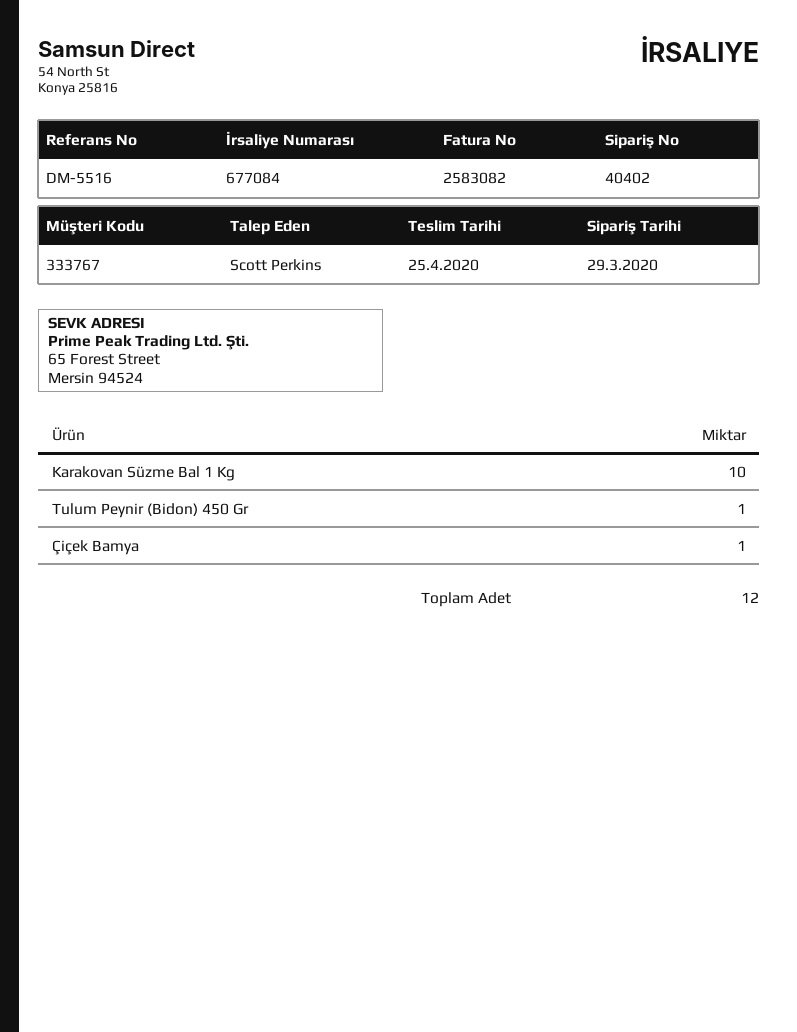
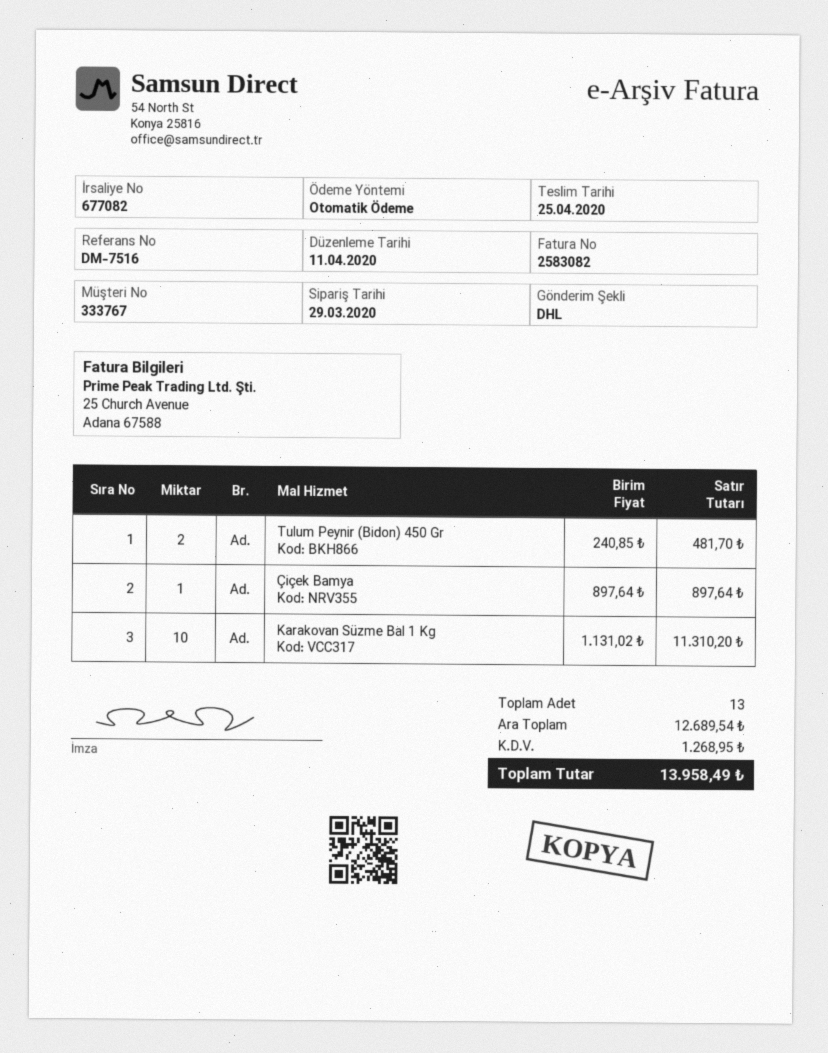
delivery note number: 677084 -> 677082
reference: DM-5516 -> DM-7516
Tulum Peynir (Bidon) 450 Gr: 1 -> 2
total quantity: 12 -> 13

